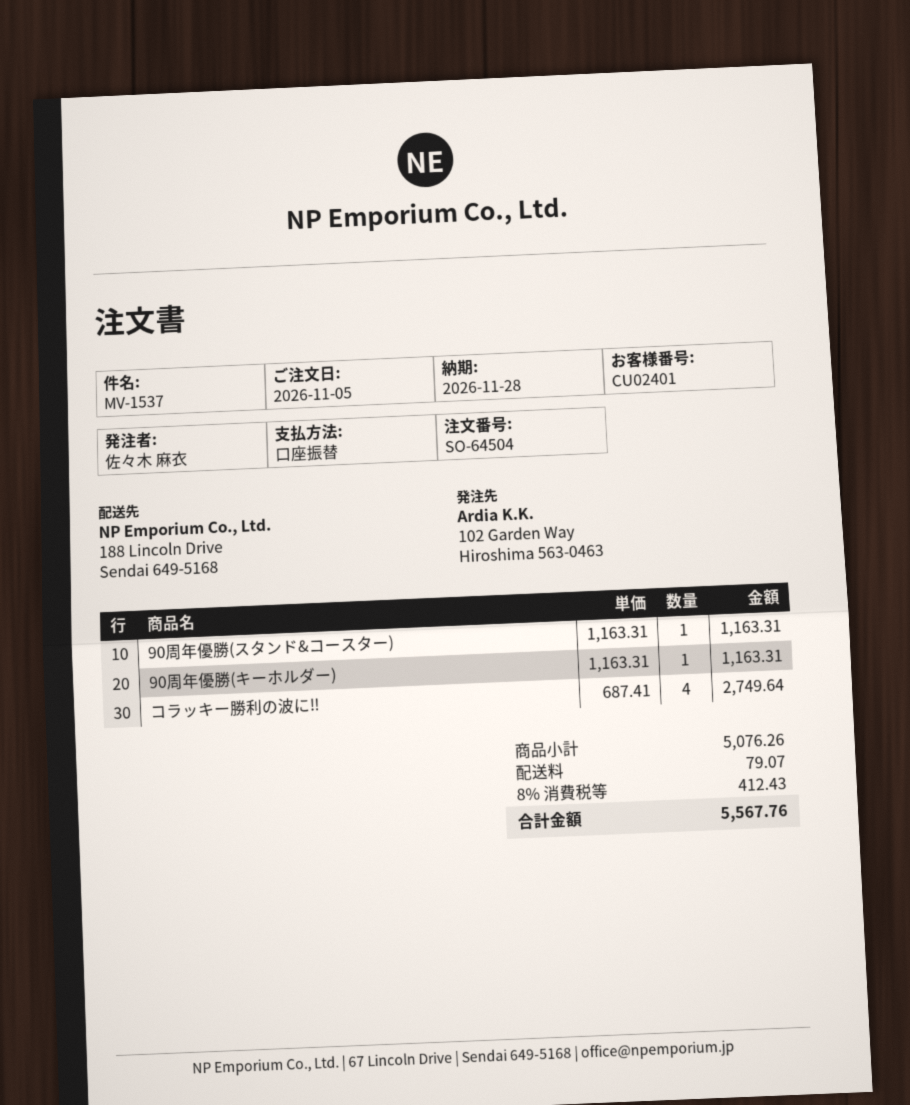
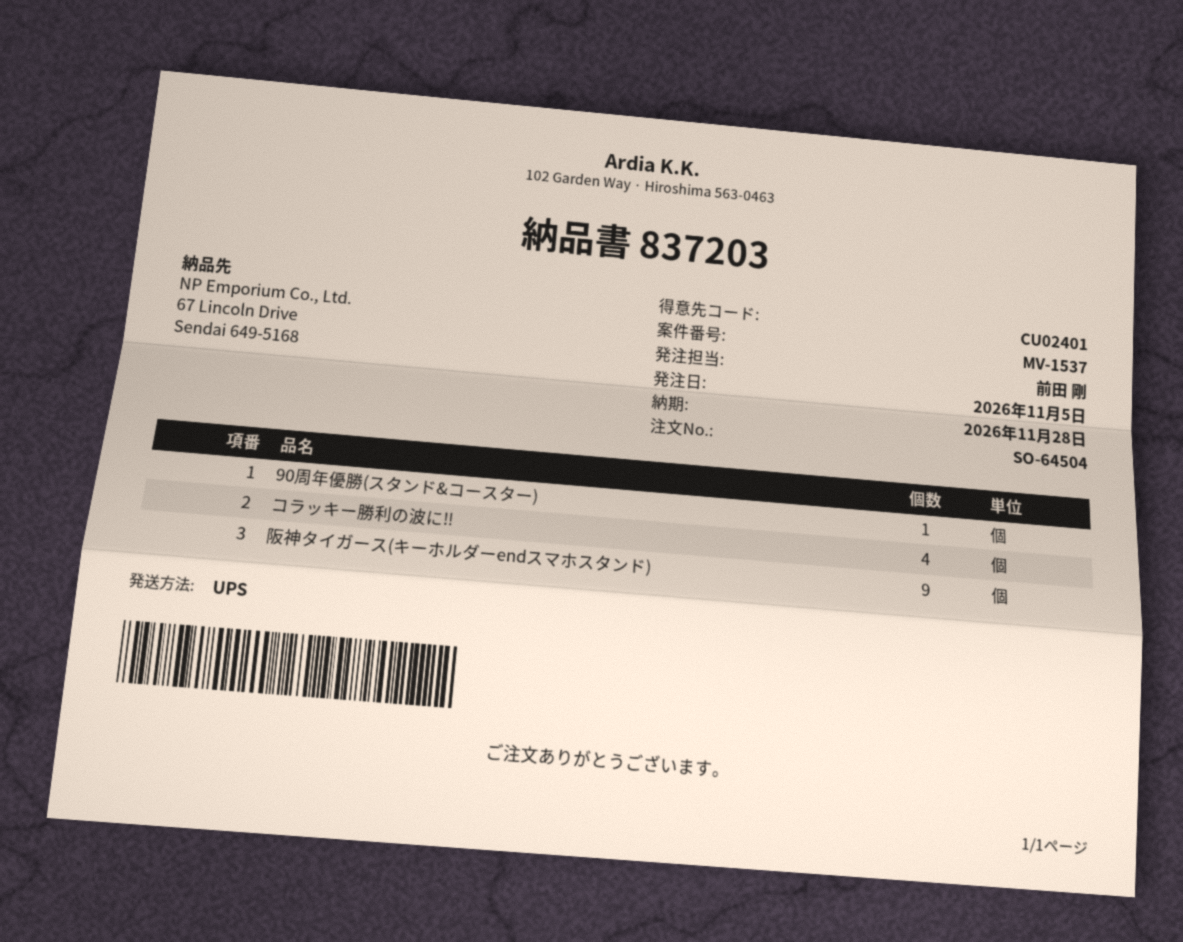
ordered by: 佐々木 麻衣 -> 前田 剛
ship to: 188 Lincoln Drive, Sendai 649-5168 -> 67 Lincoln Drive, Sendai 649-5168
90周年優勝(キーホルダー): 1 -> none
阪神タイガース(キーホルダーendスマホスタンド): none -> 9

